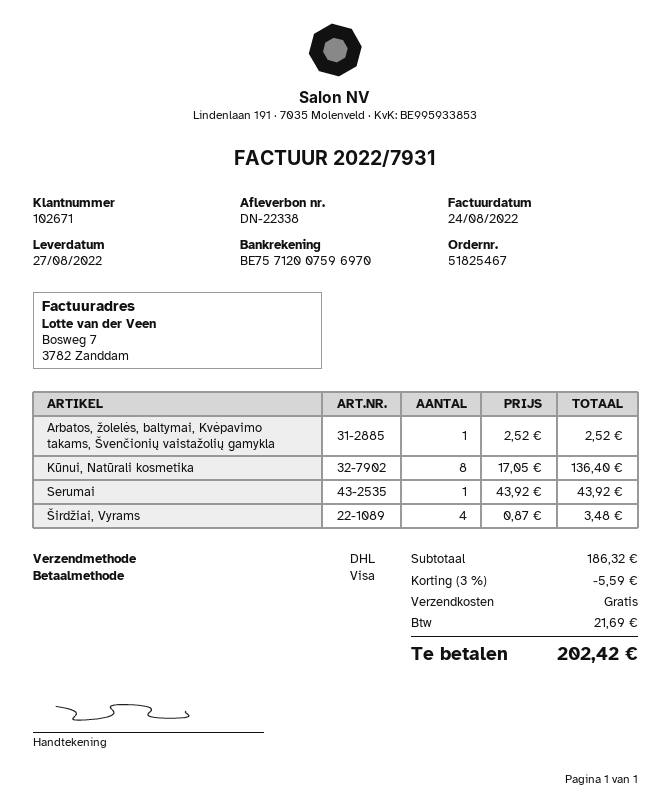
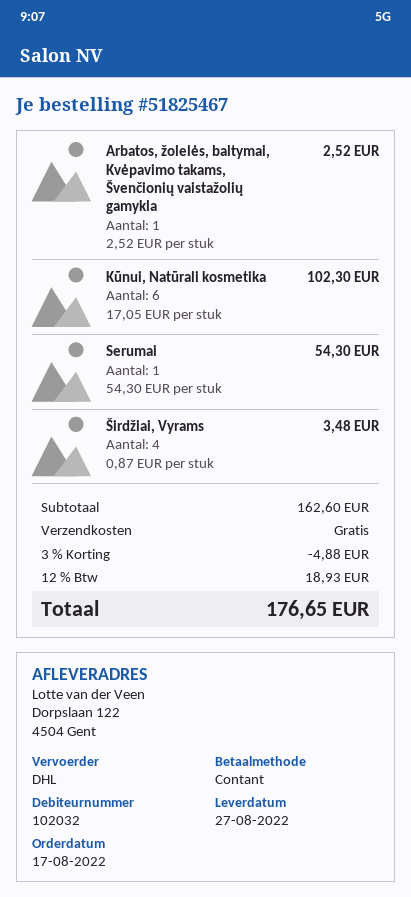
customer number: 102671 -> 102032
payment method: Visa -> cash
Kūnui, Natūrali kosmetika: 8 x 17.05 = 136.40 -> 6 x 17.05 = 102.30
Serumai: 1 x 43.92 = 43.92 -> 1 x 54.30 = 54.30
subtotal: 186.32 -> 162.60
discount: 3% = 5.59 -> 3% = 4.88
tax: 21.69 -> 18.93
total: 202.42 -> 176.65

